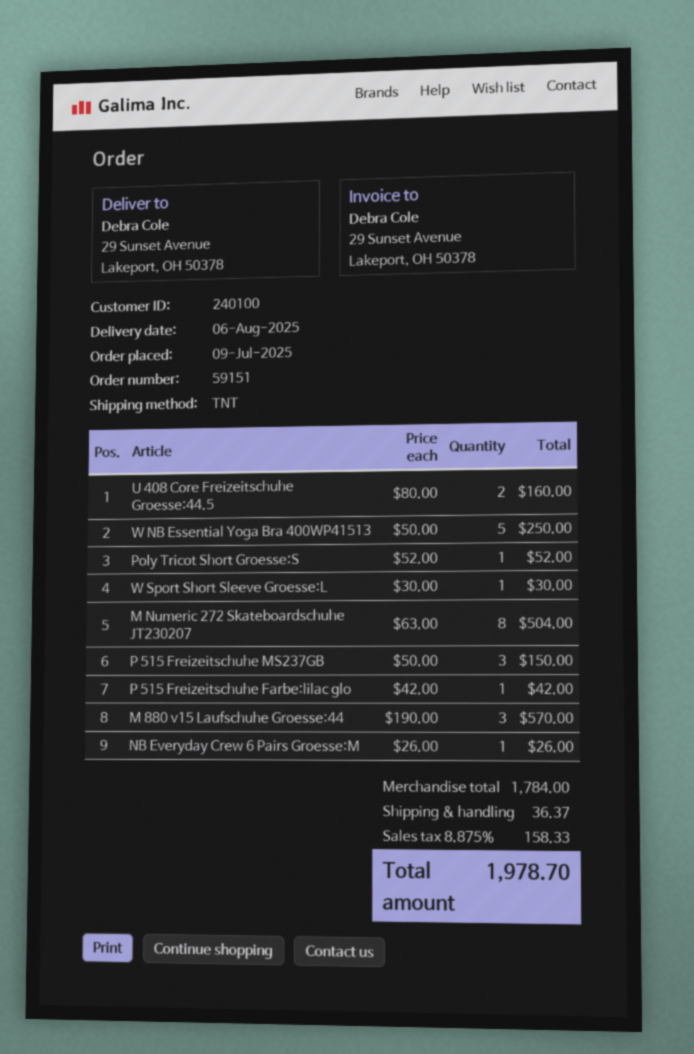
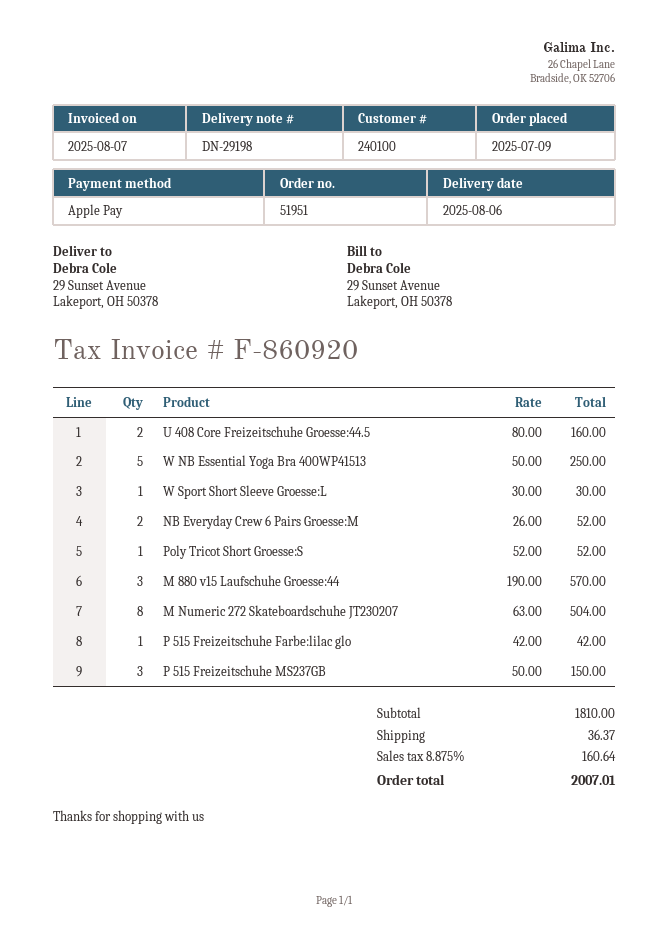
order number: 59151 -> 51951
NB Everyday Crew 6 Pairs Groesse:M: 1 x 26.00 = 26.00 -> 2 x 26.00 = 52.00
subtotal: 1784.00 -> 1810.00
tax: 8.875% = 158.33 -> 8.875% = 160.64
total: 1978.70 -> 2007.01

